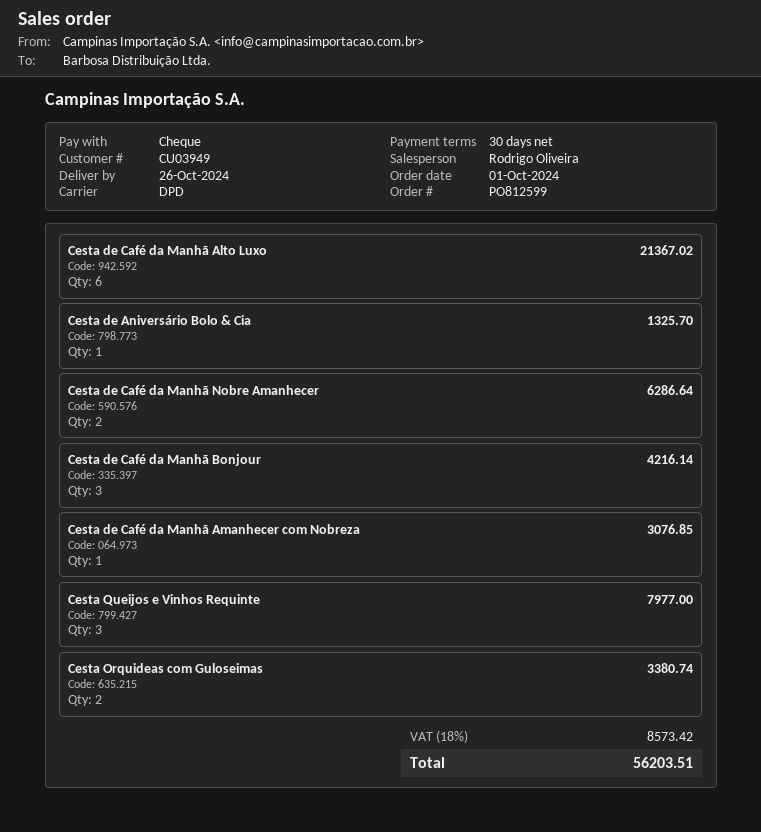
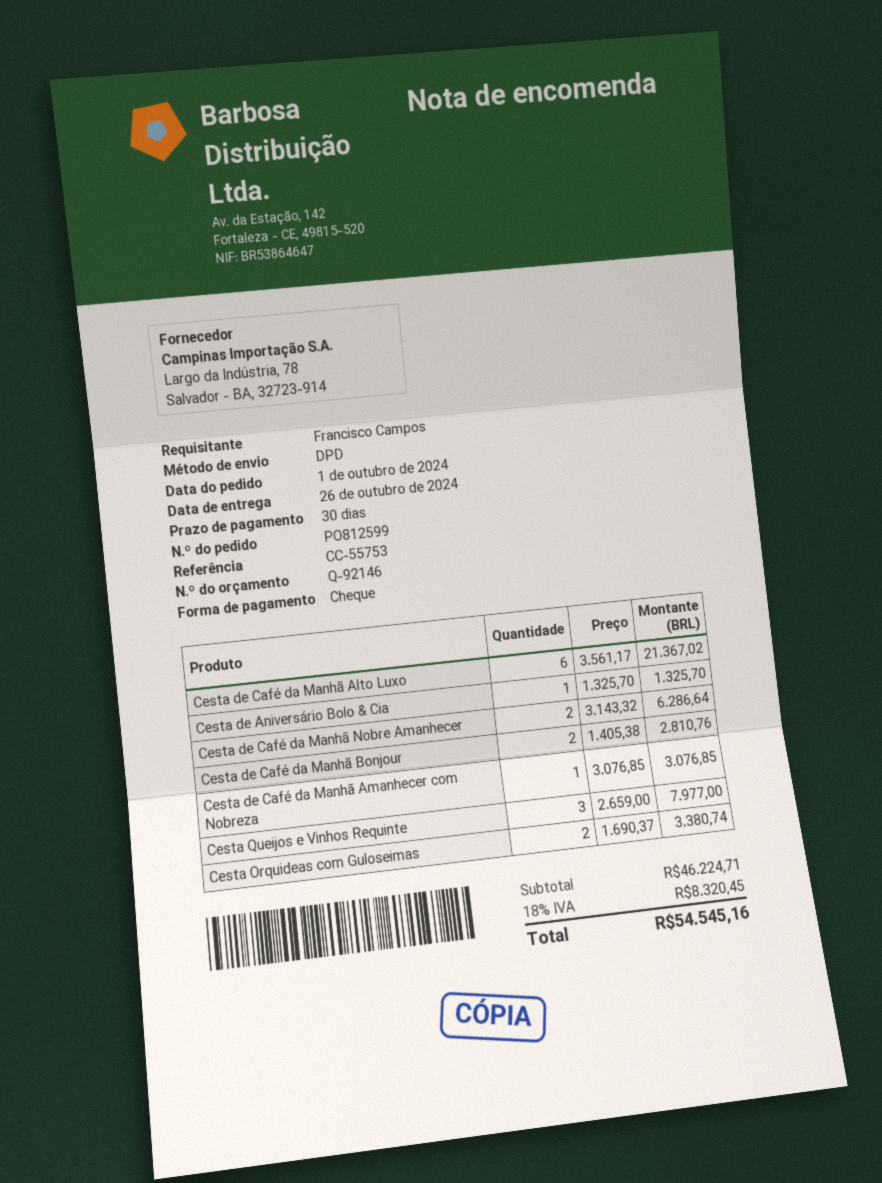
Cesta de Café da Manhã Bonjour: 3 for 4216.14 -> 2 for 2810.76
tax: 18% = 8573.42 -> 18% = 8320.45
total: 56203.51 -> 54545.16

